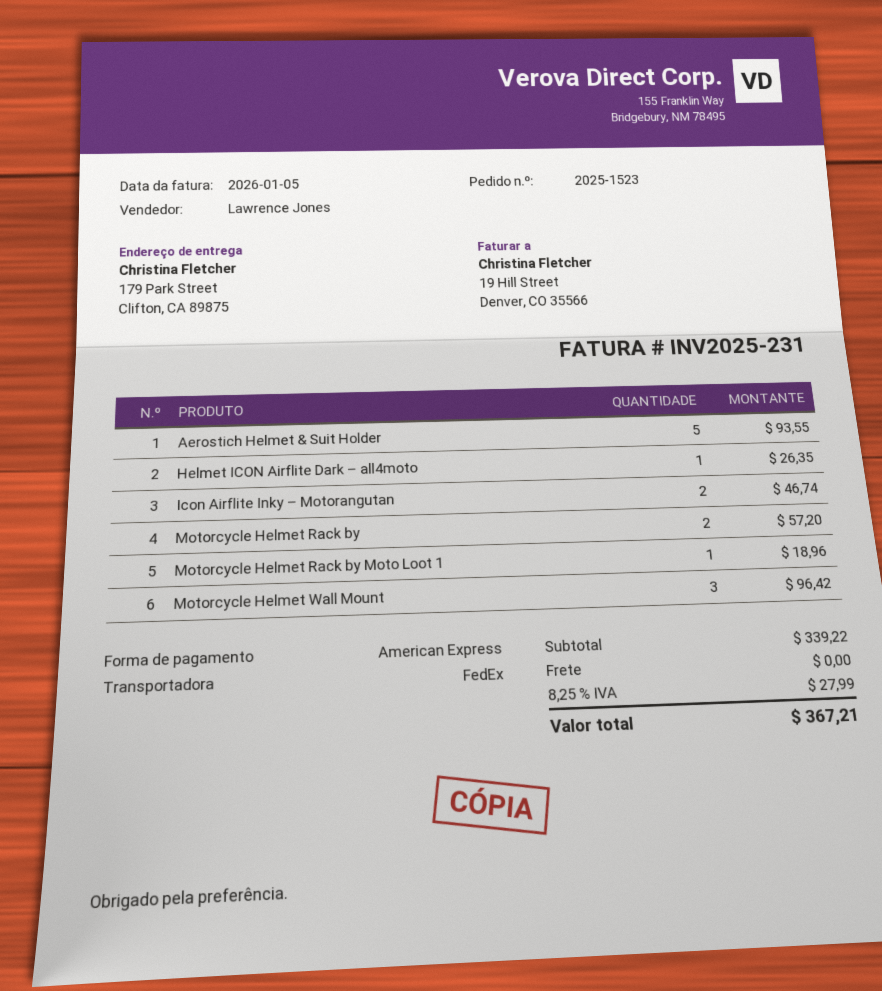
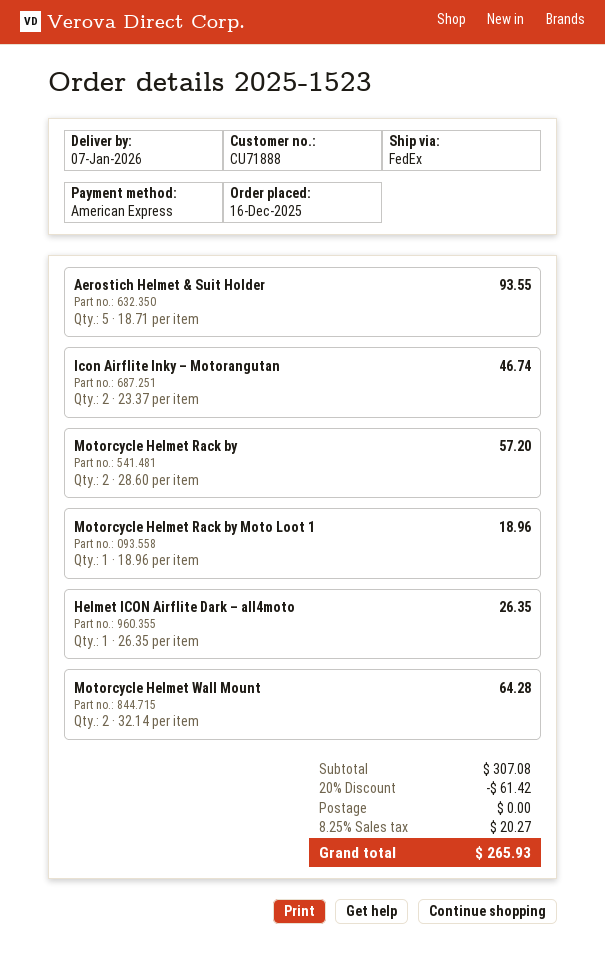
Motorcycle Helmet Wall Mount: 3 for 96.42 -> 2 for 64.28
subtotal: 339.22 -> 307.08
discount: none -> 20% = 61.42
tax: 8.25% = 27.99 -> 8.25% = 20.27
total: 367.21 -> 265.93

